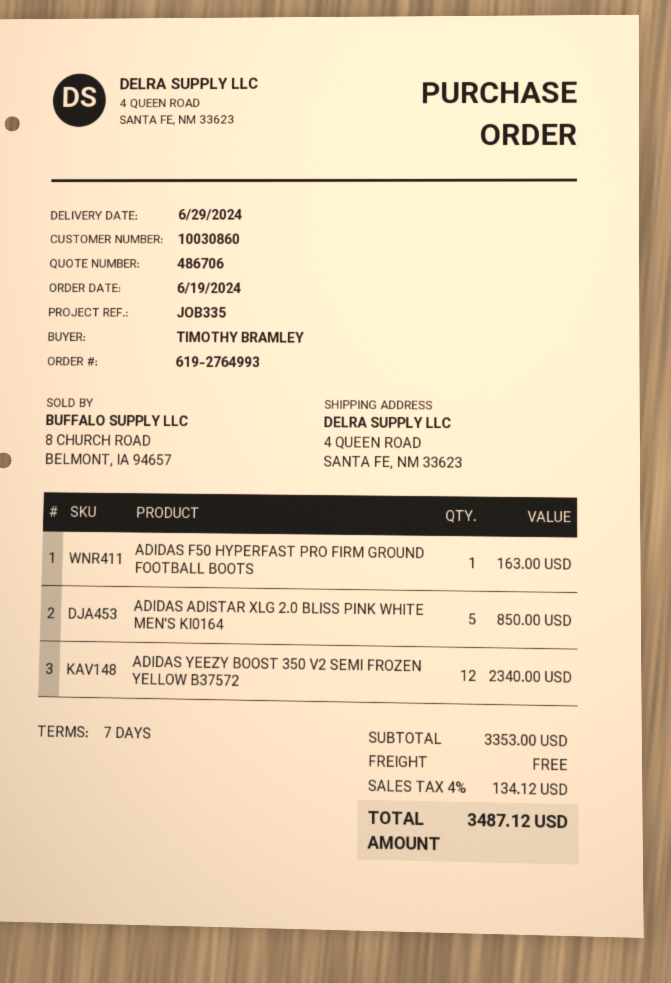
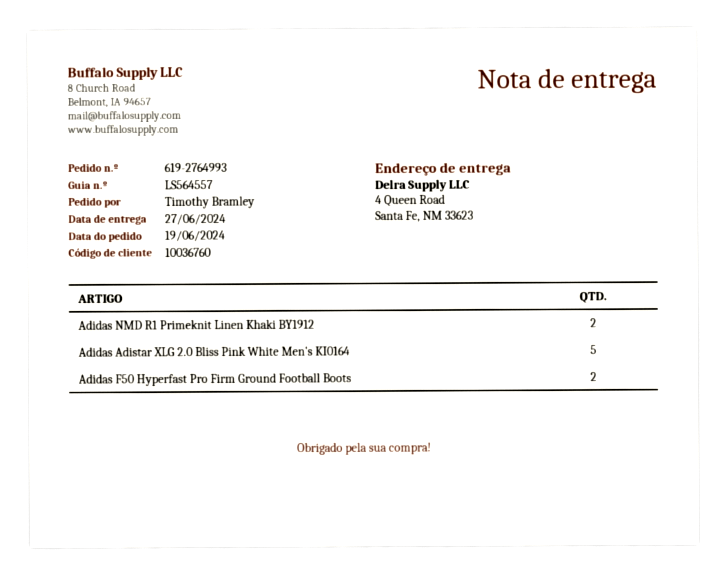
delivery date: 2024-06-29 -> 2024-06-27
customer number: 10030860 -> 10036760
ADIDAS F50 HYPERFAST PRO FIRM GROUND FOOTBALL BOOTS: 1 -> 2
ADIDAS YEEZY BOOST 350 V2 SEMI FROZEN YELLOW B37572: 12 -> none
Adidas NMD R1 Primeknit Linen Khaki BY1912: none -> 2

